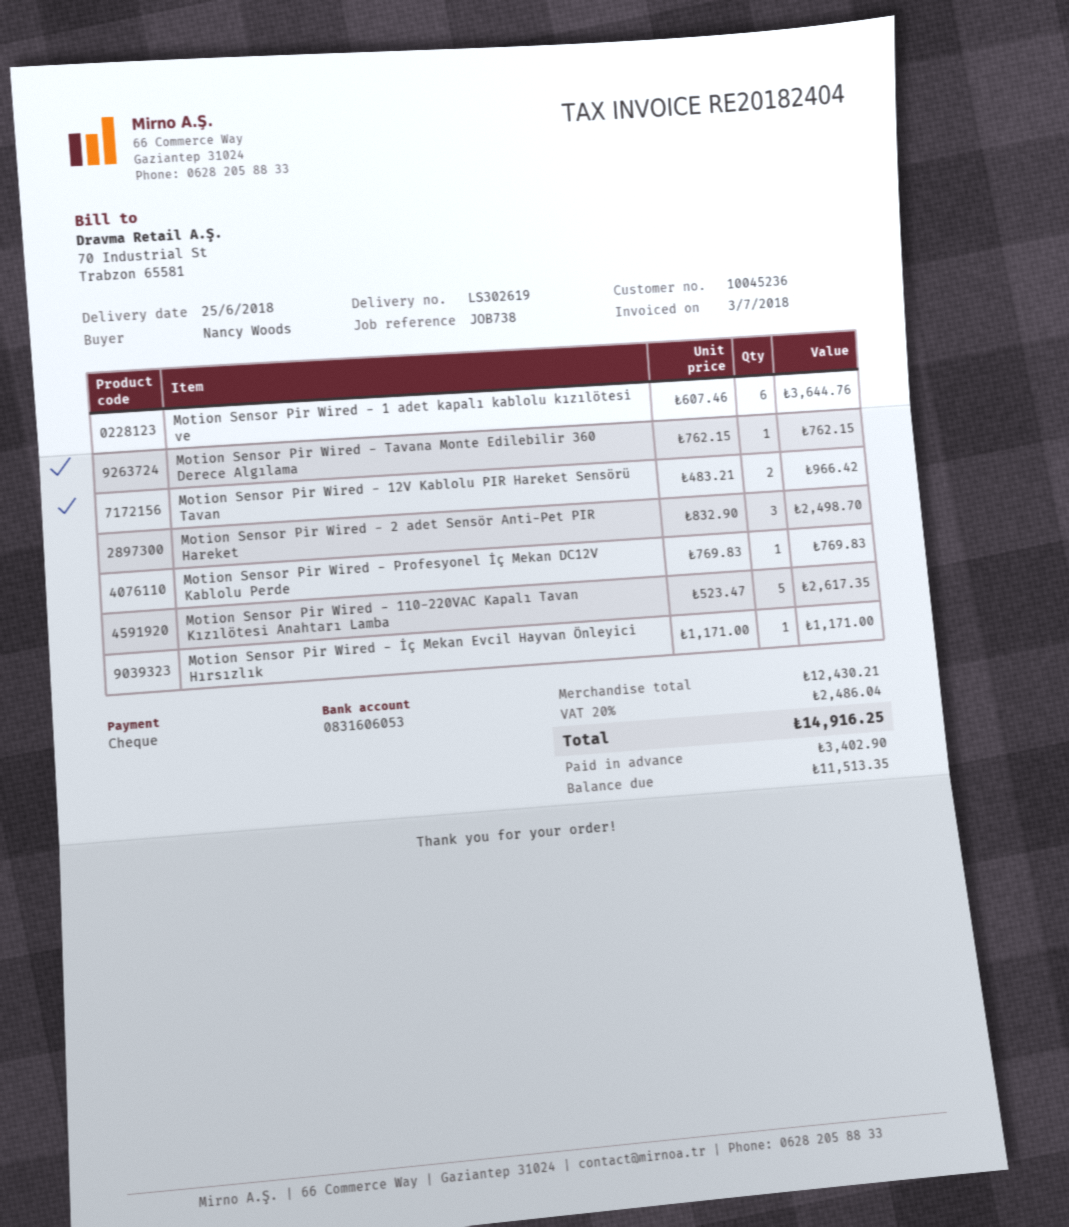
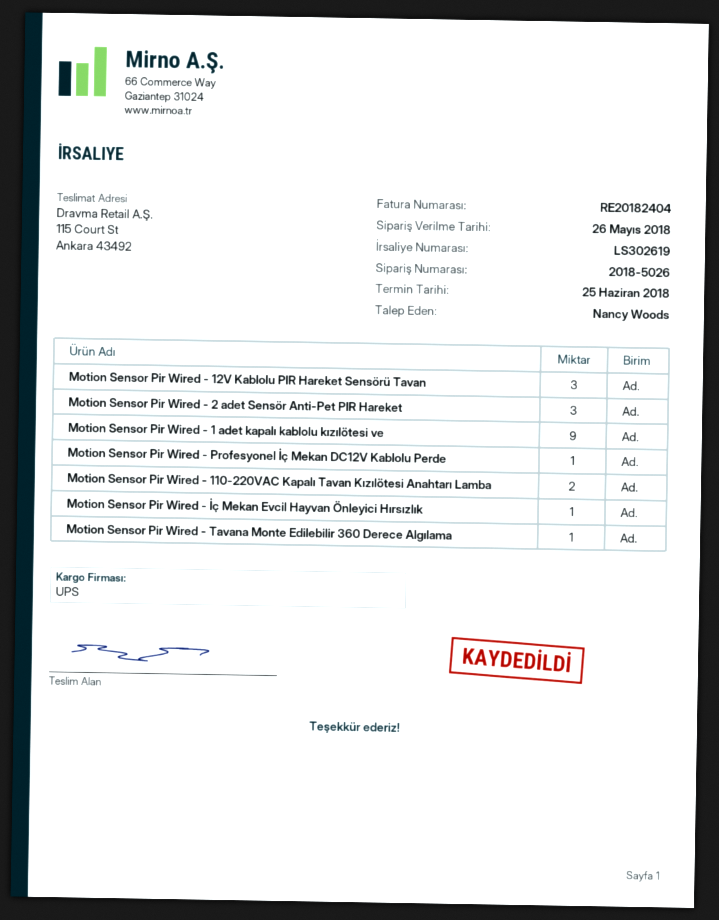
Motion Sensor Pir Wired - 1 adet kapalı kablolu kızılötesi ve: 6 -> 9
Motion Sensor Pir Wired - 12V Kablolu PIR Hareket Sensörü Tavan: 2 -> 3
Motion Sensor Pir Wired - 110-220VAC Kapalı Tavan Kızılötesi Anahtarı Lamba: 5 -> 2

